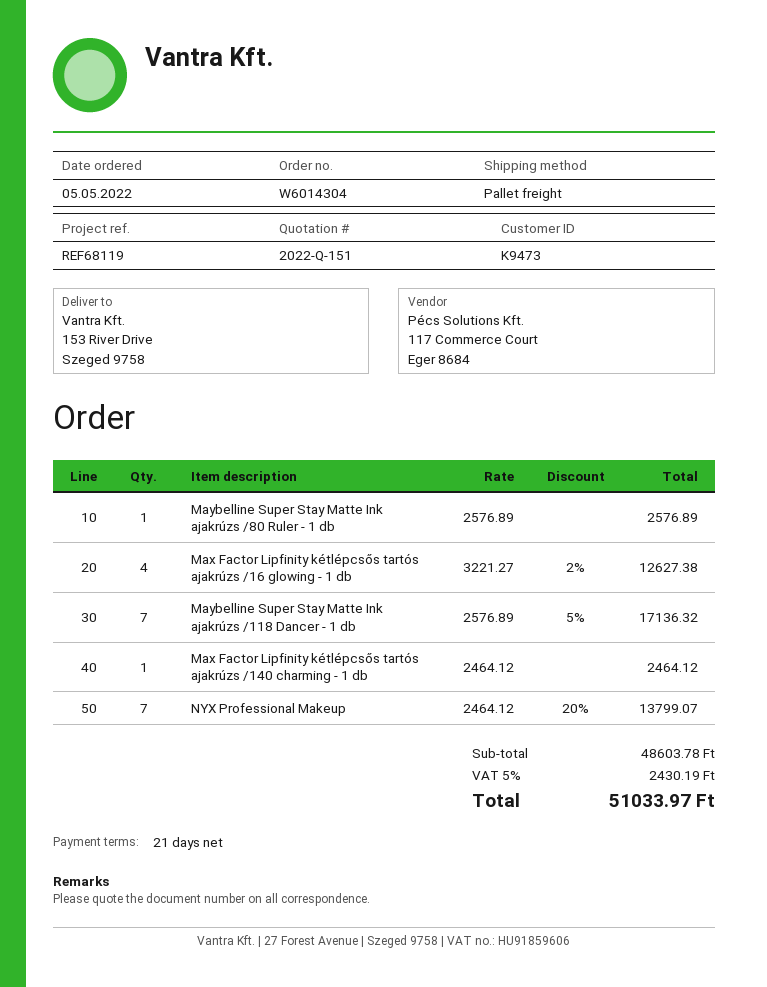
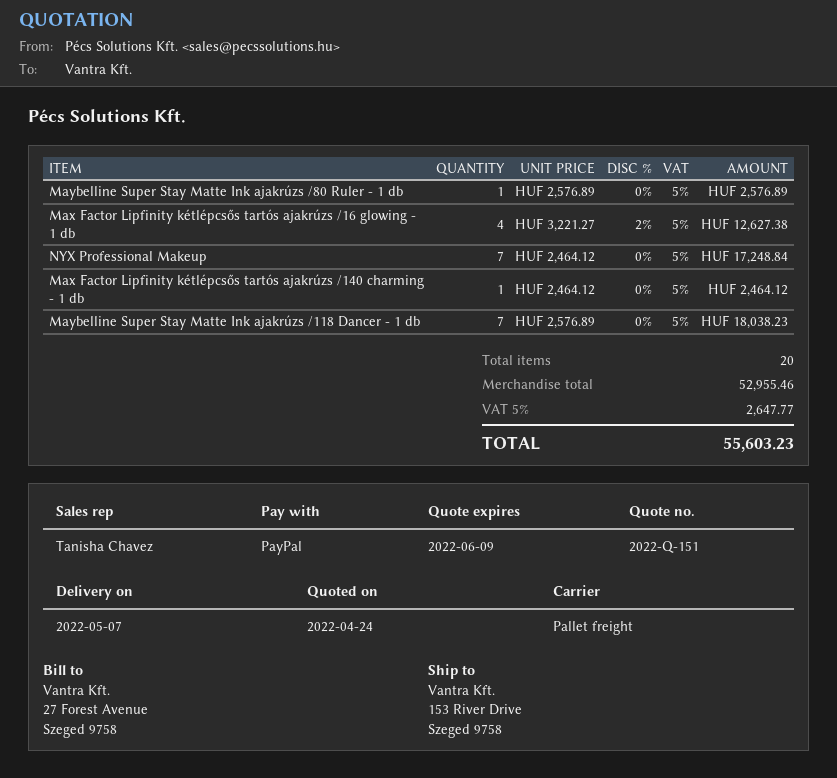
Maybelline Super Stay Matte Ink ajakrúzs /118 Dancer - 1 db: 7 x 2576.89 - 5% = 17136.32 -> 7 x 2576.89 = 18038.23
NYX Professional Makeup: 7 x 2464.12 - 20% = 13799.07 -> 7 x 2464.12 = 17248.84
subtotal: 48603.78 -> 52955.46
tax: 5% = 2430.19 -> 5% = 2647.77
total: 51033.97 -> 55603.23

